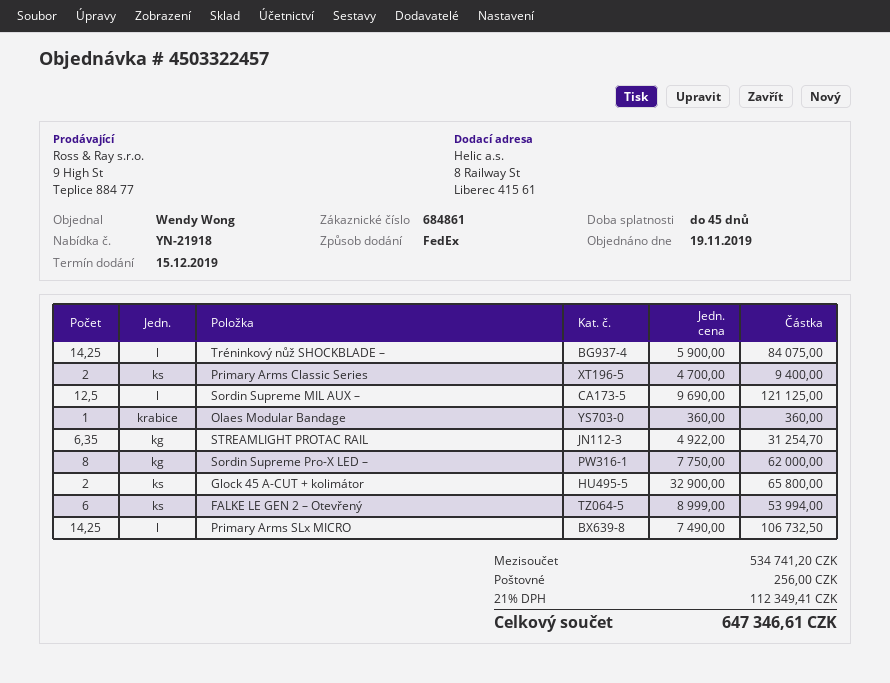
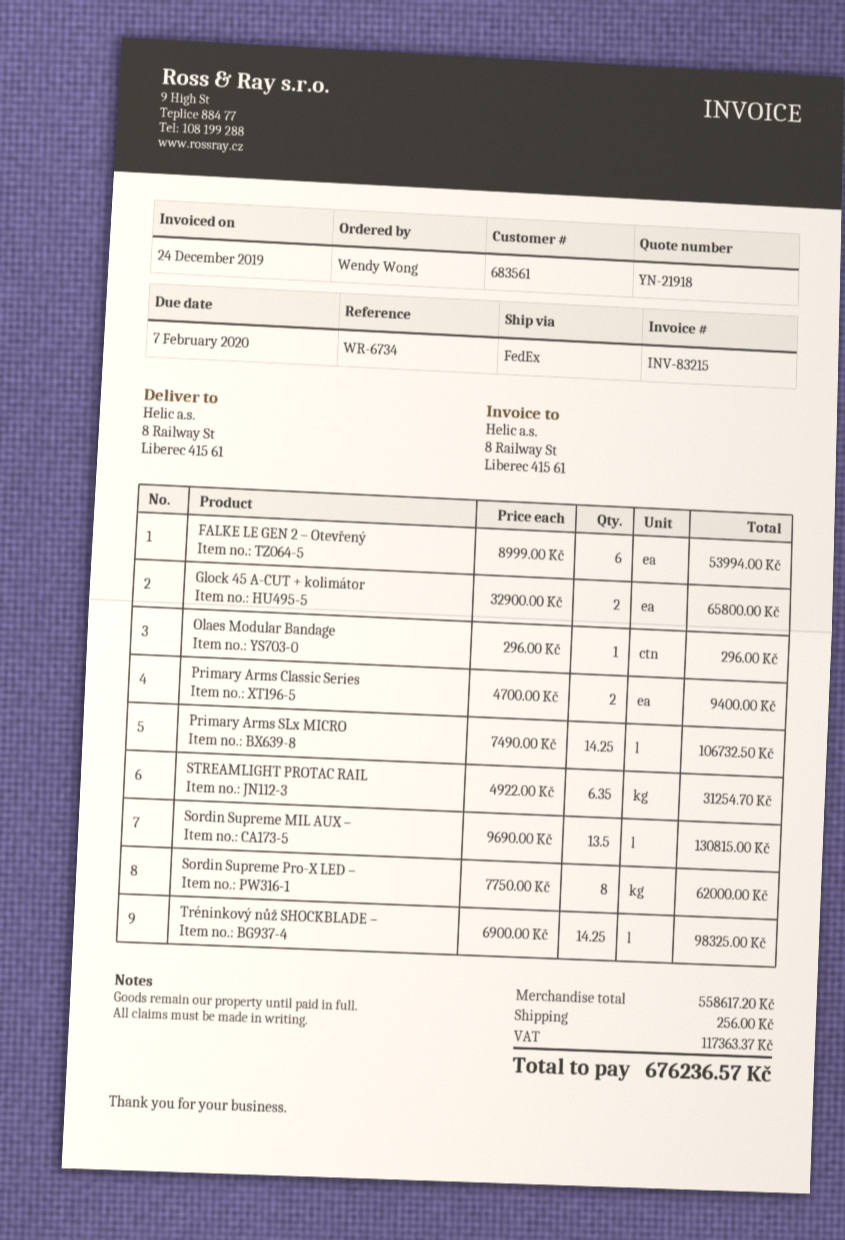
customer number: 684861 -> 683561
Tréninkový nůž SHOCKBLADE –: 14.25 x 5900.00 = 84075.00 -> 14.25 x 6900.00 = 98325.00
Sordin Supreme MIL AUX –: 12.5 x 9690.00 = 121125.00 -> 13.5 x 9690.00 = 130815.00
Olaes Modular Bandage: 1 x 360.00 = 360.00 -> 1 x 296.00 = 296.00
subtotal: 534741.20 -> 558617.20
tax: 112349.41 -> 117363.37
total: 647346.61 -> 676236.57

